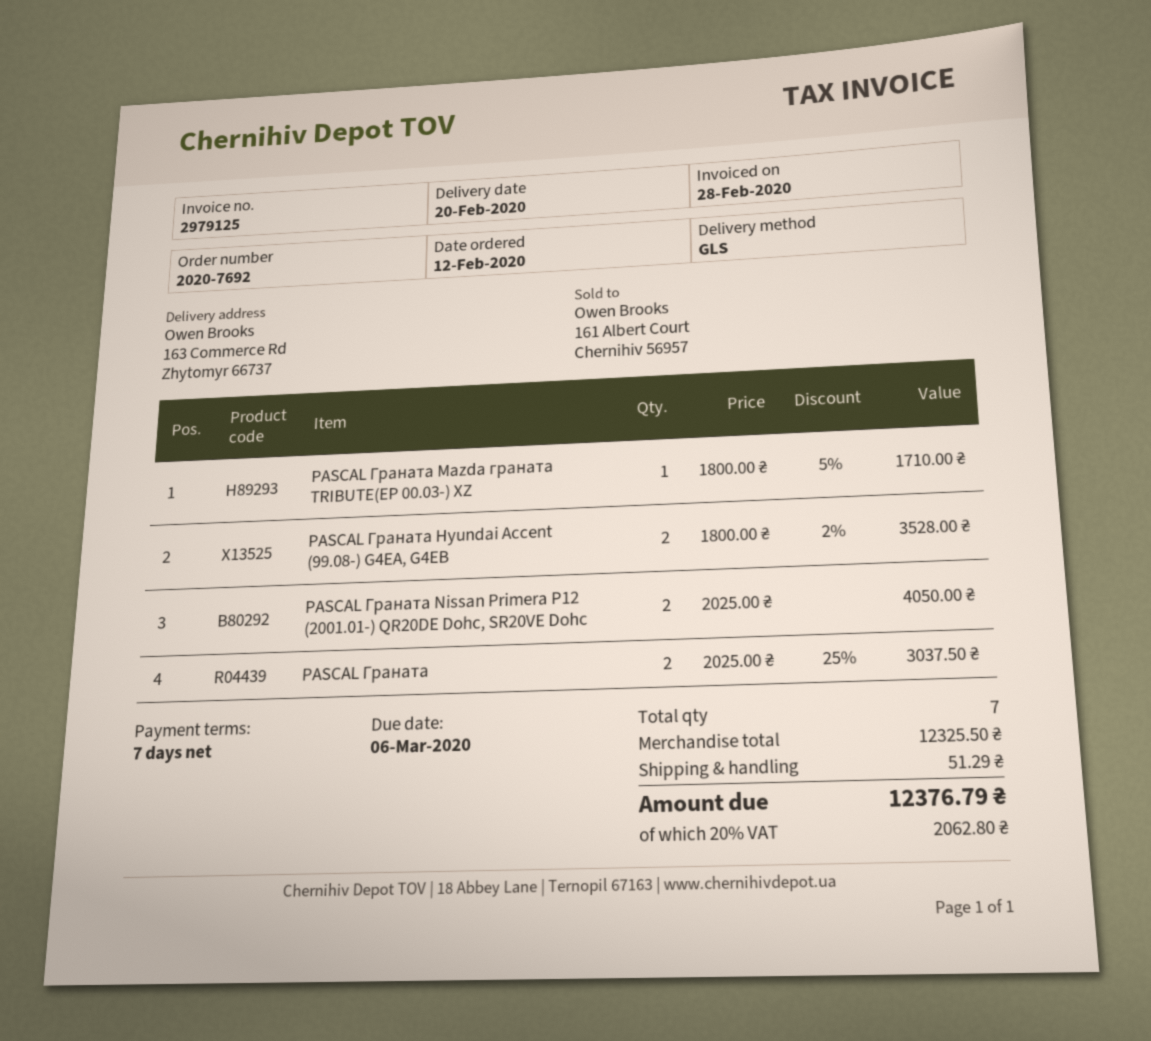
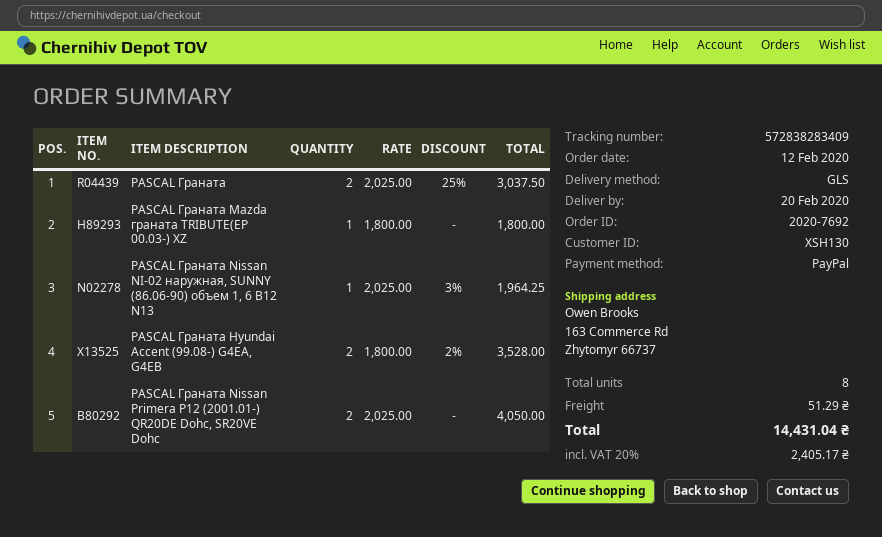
PASCAL Граната Mazda граната TRIBUTE(EP 00.03-) XZ: 1 x 1800.00 - 5% = 1710.00 -> 1 x 1800.00 = 1800.00
PASCAL Граната Nissan NI-02 наружная, SUNNY (86.06-90) объем 1, 6 B12 N13: none -> 1 x 2025.00 - 3% = 1964.25
total quantity: 7 -> 8
tax: 20% = 2062.80 -> 20% = 2405.17
total: 12376.79 -> 14431.04

